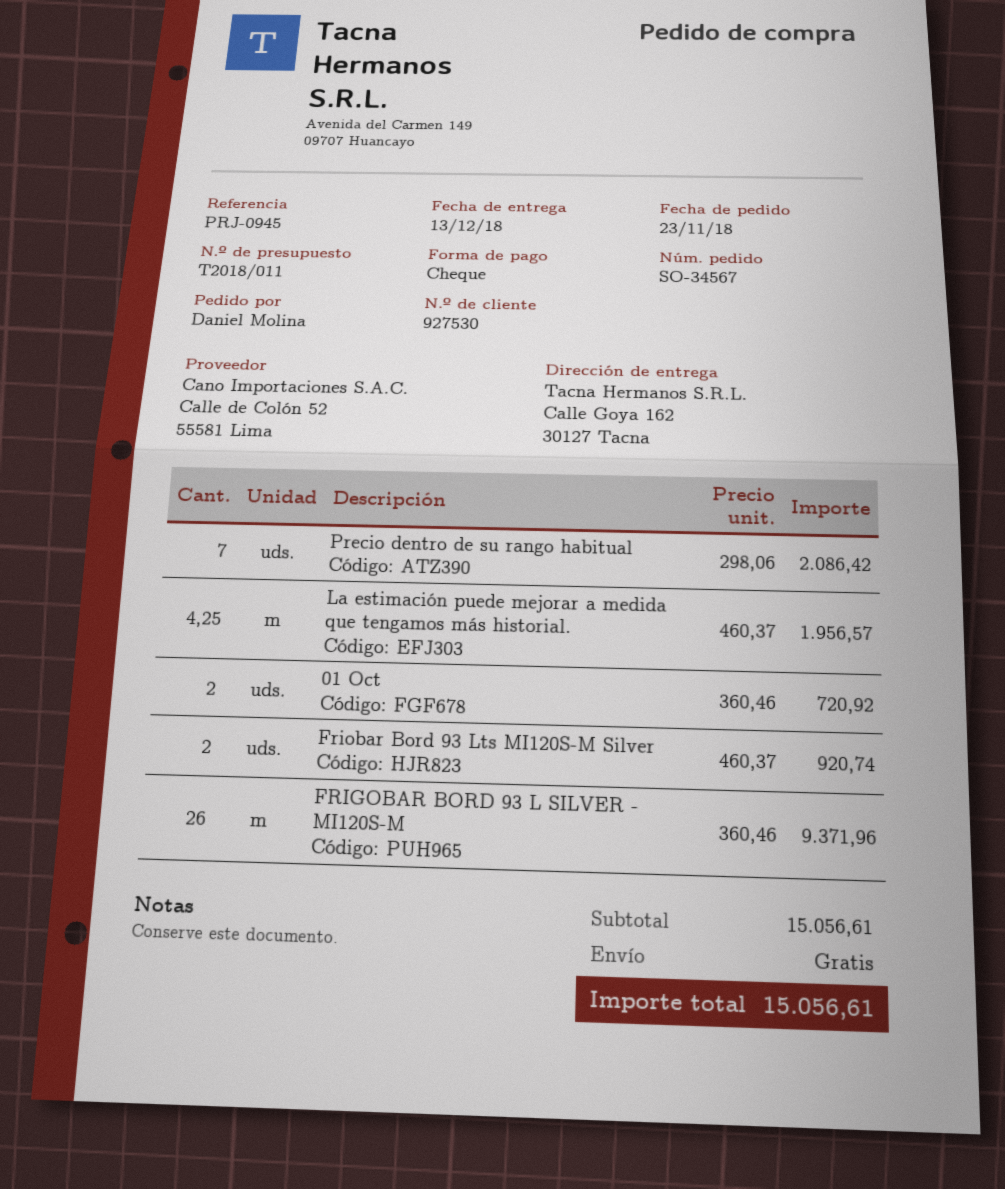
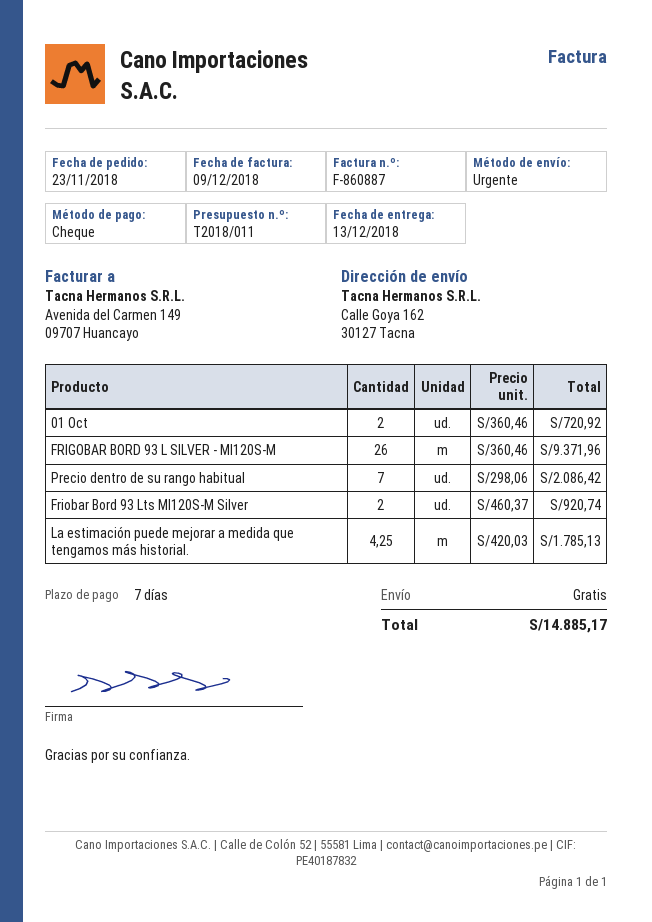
La estimación puede mejorar a medida que tengamos más historial.: 4.25 x 460.37 = 1956.57 -> 4.25 x 420.03 = 1785.13
total: 15056.61 -> 14885.17

